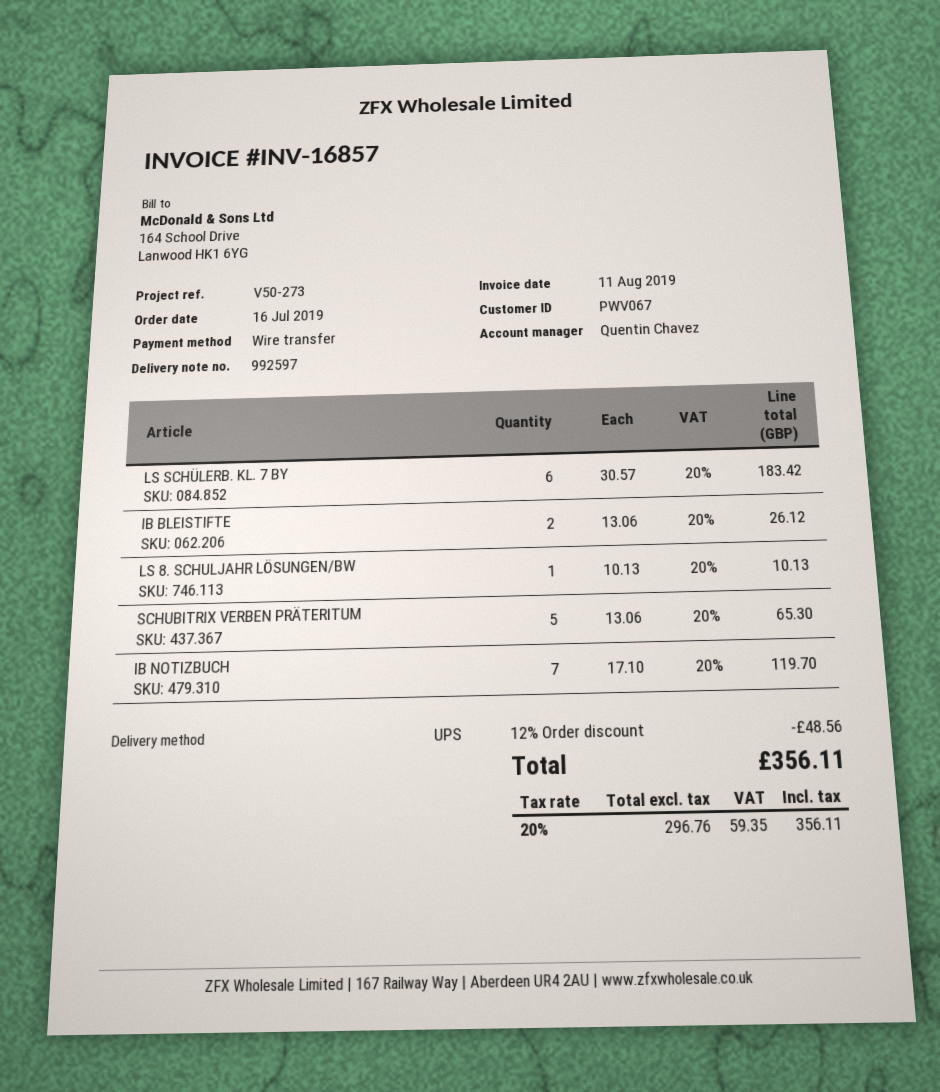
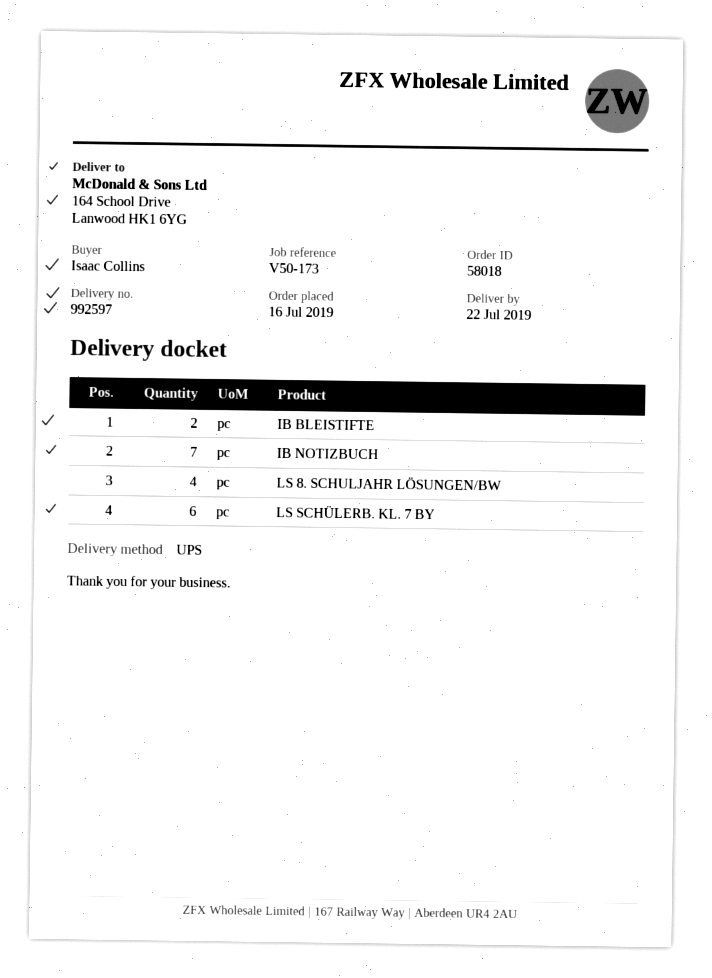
reference: V50-273 -> V50-173
LS 8. SCHULJAHR LÖSUNGEN/BW: 1 -> 4
SCHUBITRIX VERBEN PRÄTERITUM: 5 -> none

